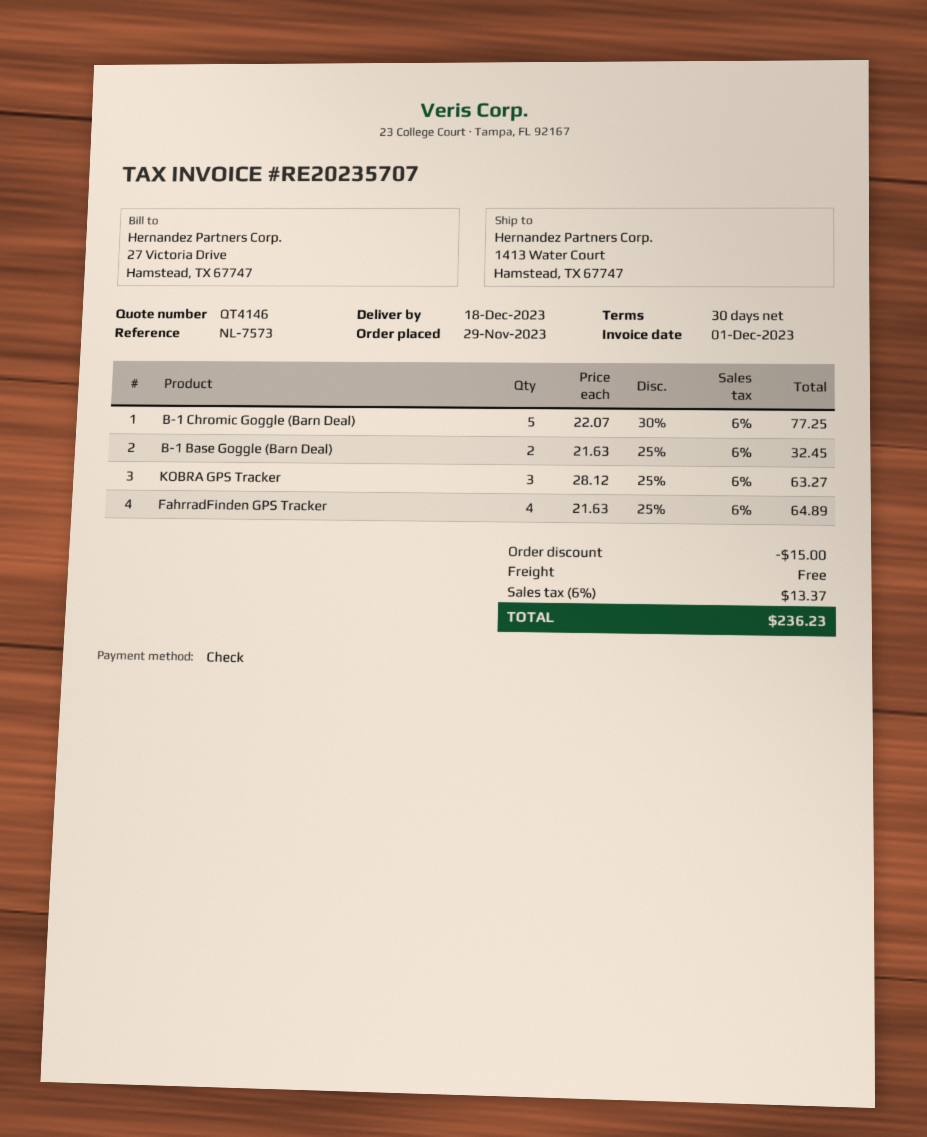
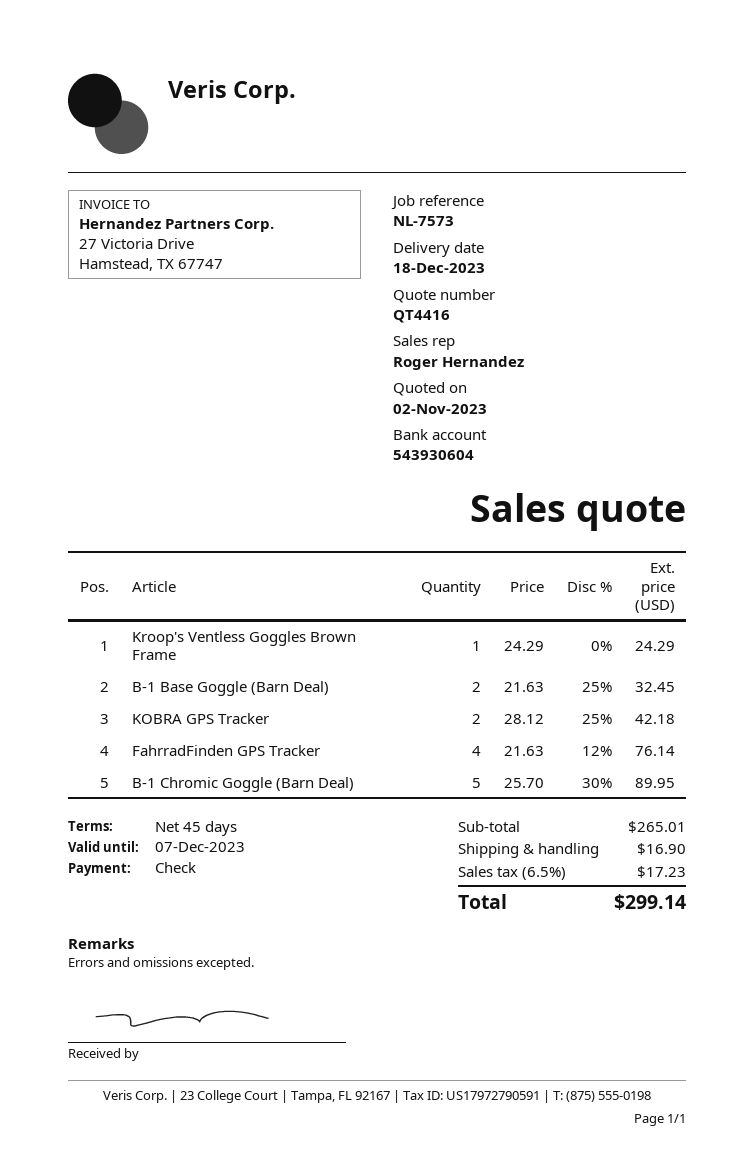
quote number: QT4146 -> QT4416
payment terms: 30 days -> 45 days
B-1 Chromic Goggle (Barn Deal): 5 x 22.07 - 30% = 77.25 -> 5 x 25.70 - 30% = 89.95
KOBRA GPS Tracker: 3 x 28.12 - 25% = 63.27 -> 2 x 28.12 - 25% = 42.18
FahrradFinden GPS Tracker: 4 x 21.63 - 25% = 64.89 -> 4 x 21.63 - 12% = 76.14
Kroop's Ventless Goggles Brown Frame: none -> 1 x 24.29 = 24.29
discount: 15.00 -> none
shipping: 0.00 -> 16.90
tax: 6% = 13.37 -> 6.5% = 17.23
total: 236.23 -> 299.14

